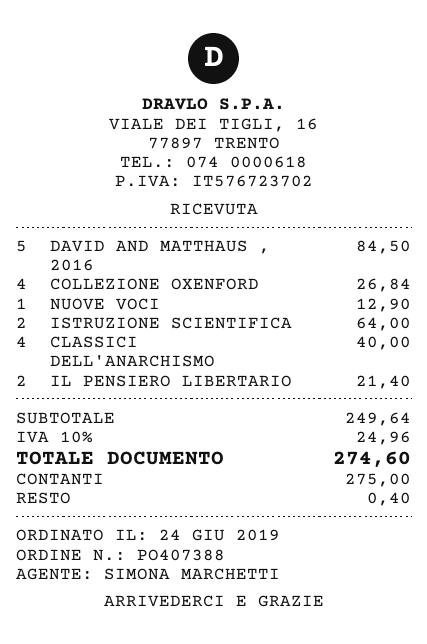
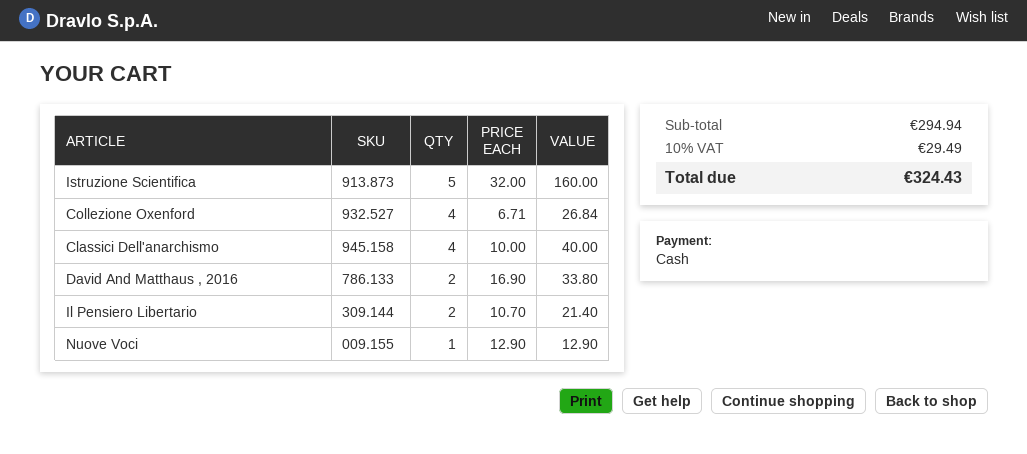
DAVID AND MATTHAUS , 2016: 5 for 84.50 -> 2 for 33.80
ISTRUZIONE SCIENTIFICA: 2 for 64.00 -> 5 for 160.00
subtotal: 249.64 -> 294.94
tax: 10% = 24.96 -> 10% = 29.49
total: 274.60 -> 324.43

